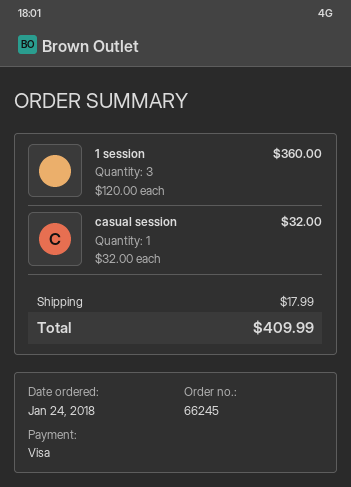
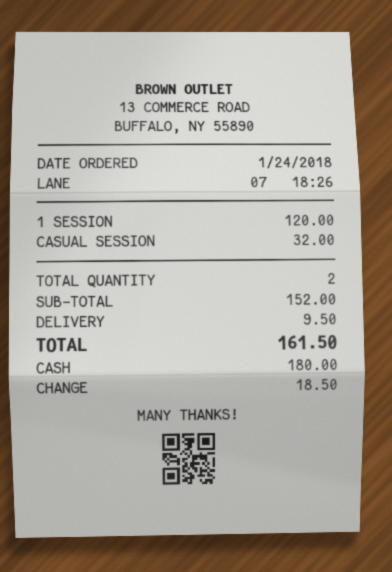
payment method: Visa -> cash
1 session: 3 for 360.00 -> 1 for 120.00
shipping: 17.99 -> 9.50
total: 409.99 -> 161.50

